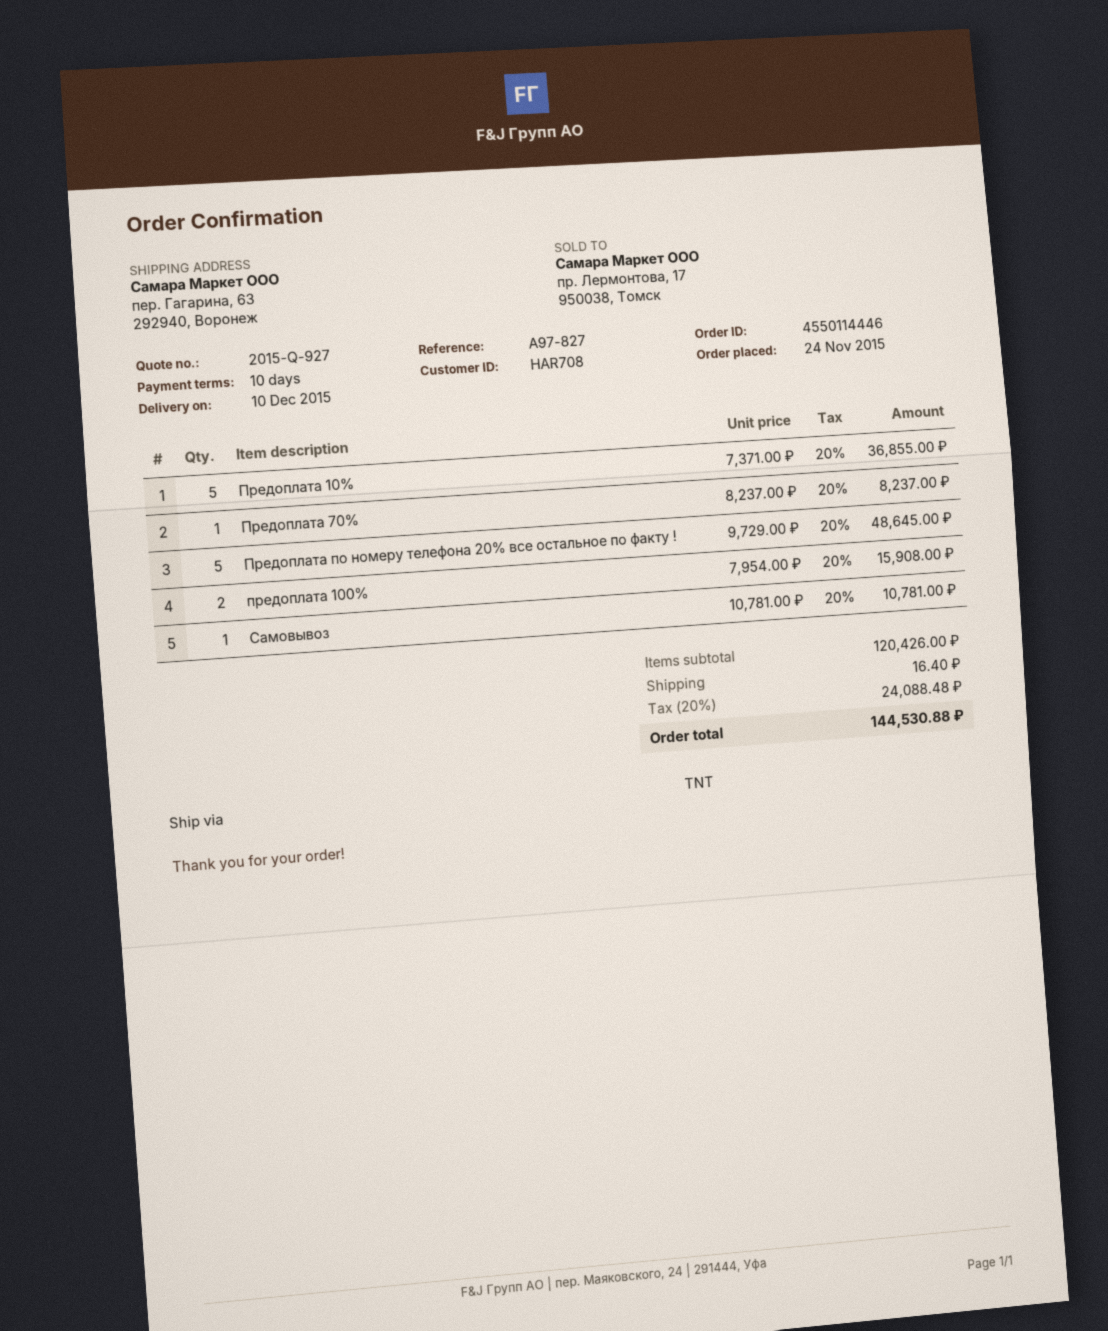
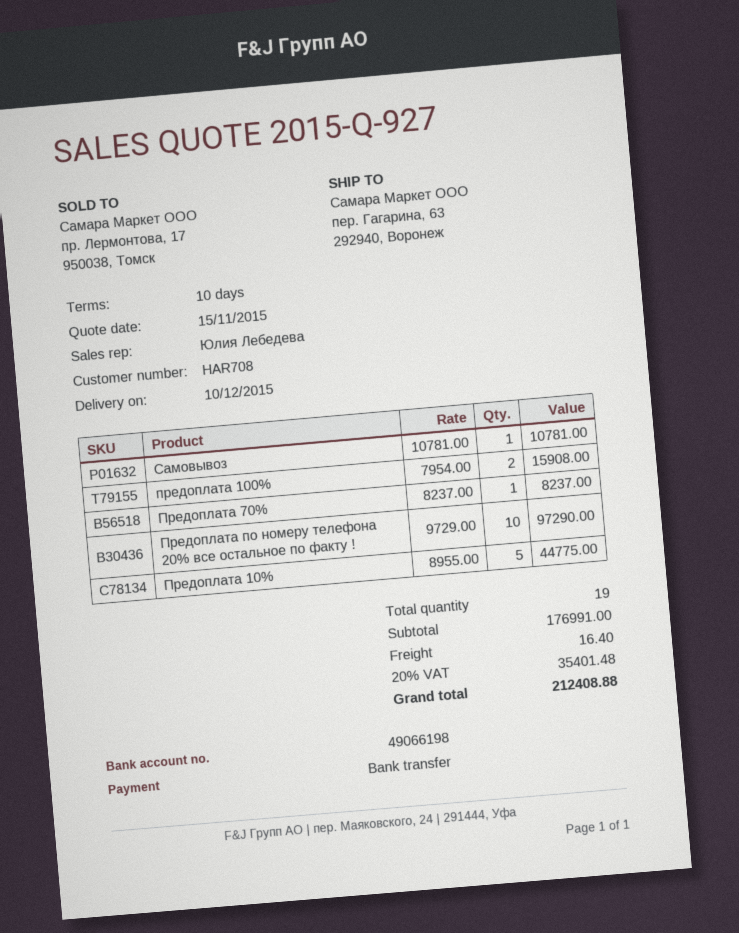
Предоплата 10%: 5 x 7371.00 = 36855.00 -> 5 x 8955.00 = 44775.00
Предоплата по номеру телефона 20% все остальное по факту !: 5 x 9729.00 = 48645.00 -> 10 x 9729.00 = 97290.00
subtotal: 120426.00 -> 176991.00
tax: 20% = 24088.48 -> 20% = 35401.48
total: 144530.88 -> 212408.88

